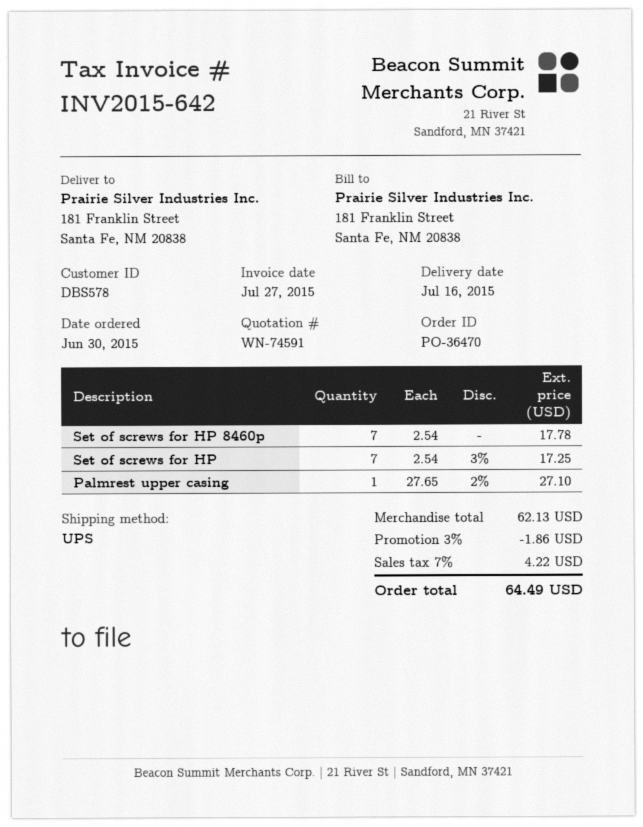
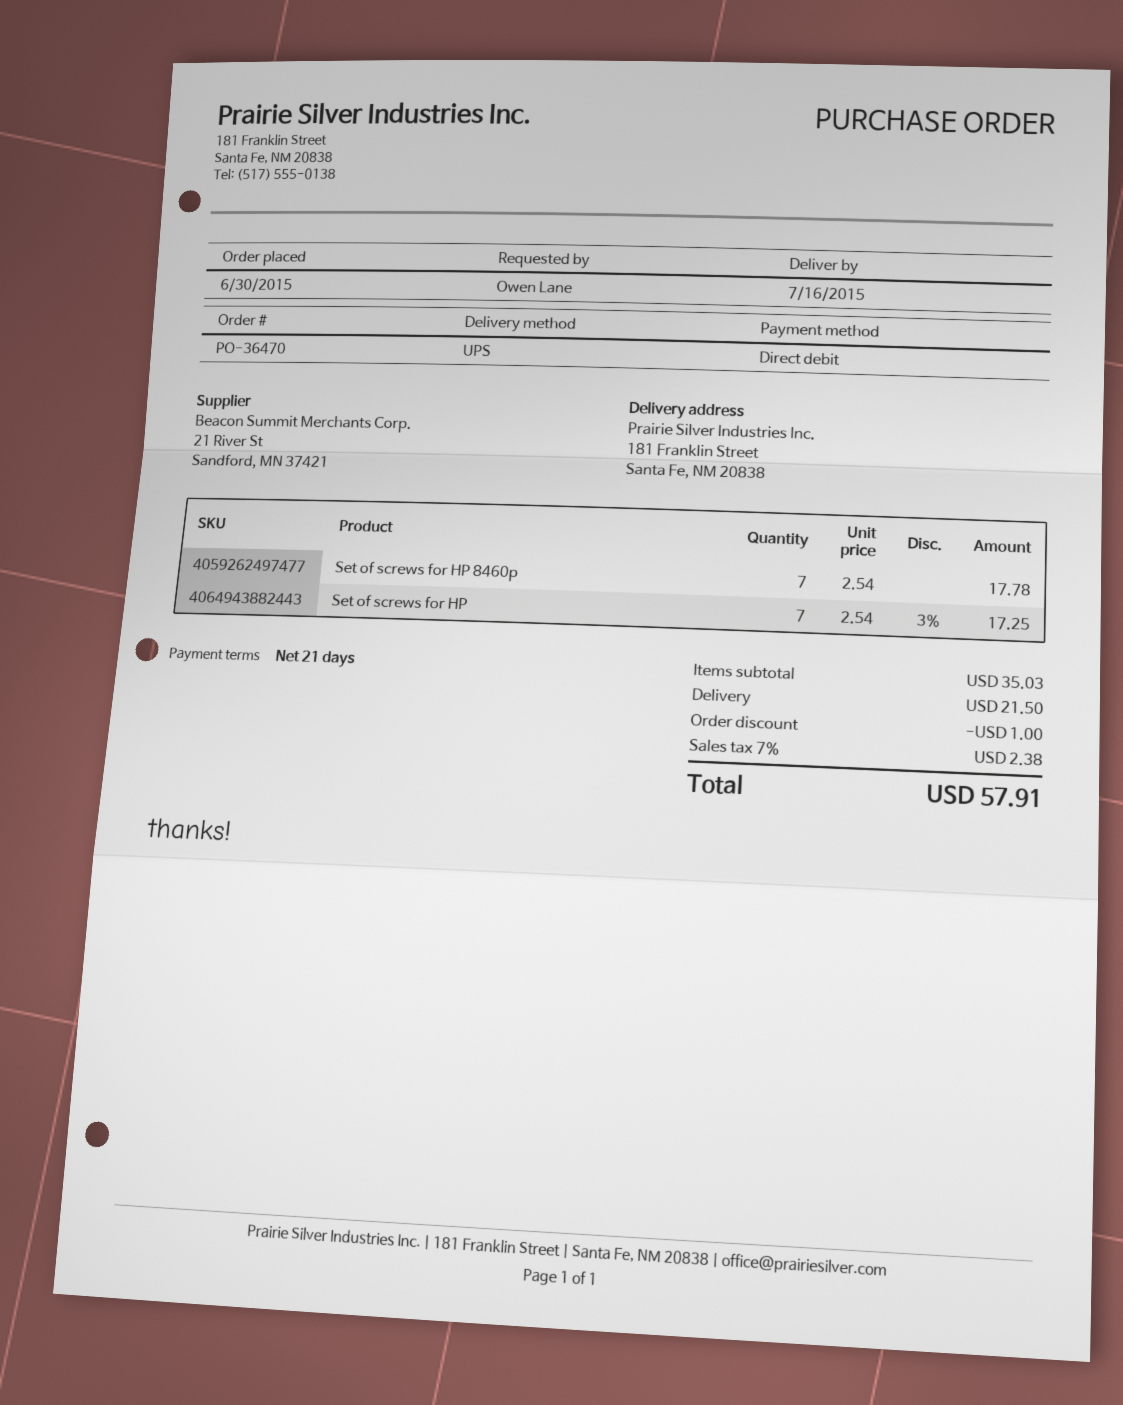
Palmrest upper casing: 1 x 27.65 - 2% = 27.10 -> none
subtotal: 62.13 -> 35.03
discount: 1.86 -> 1.00
shipping: none -> 21.50
tax: 7% = 4.22 -> 7% = 2.38
total: 64.49 -> 57.91

